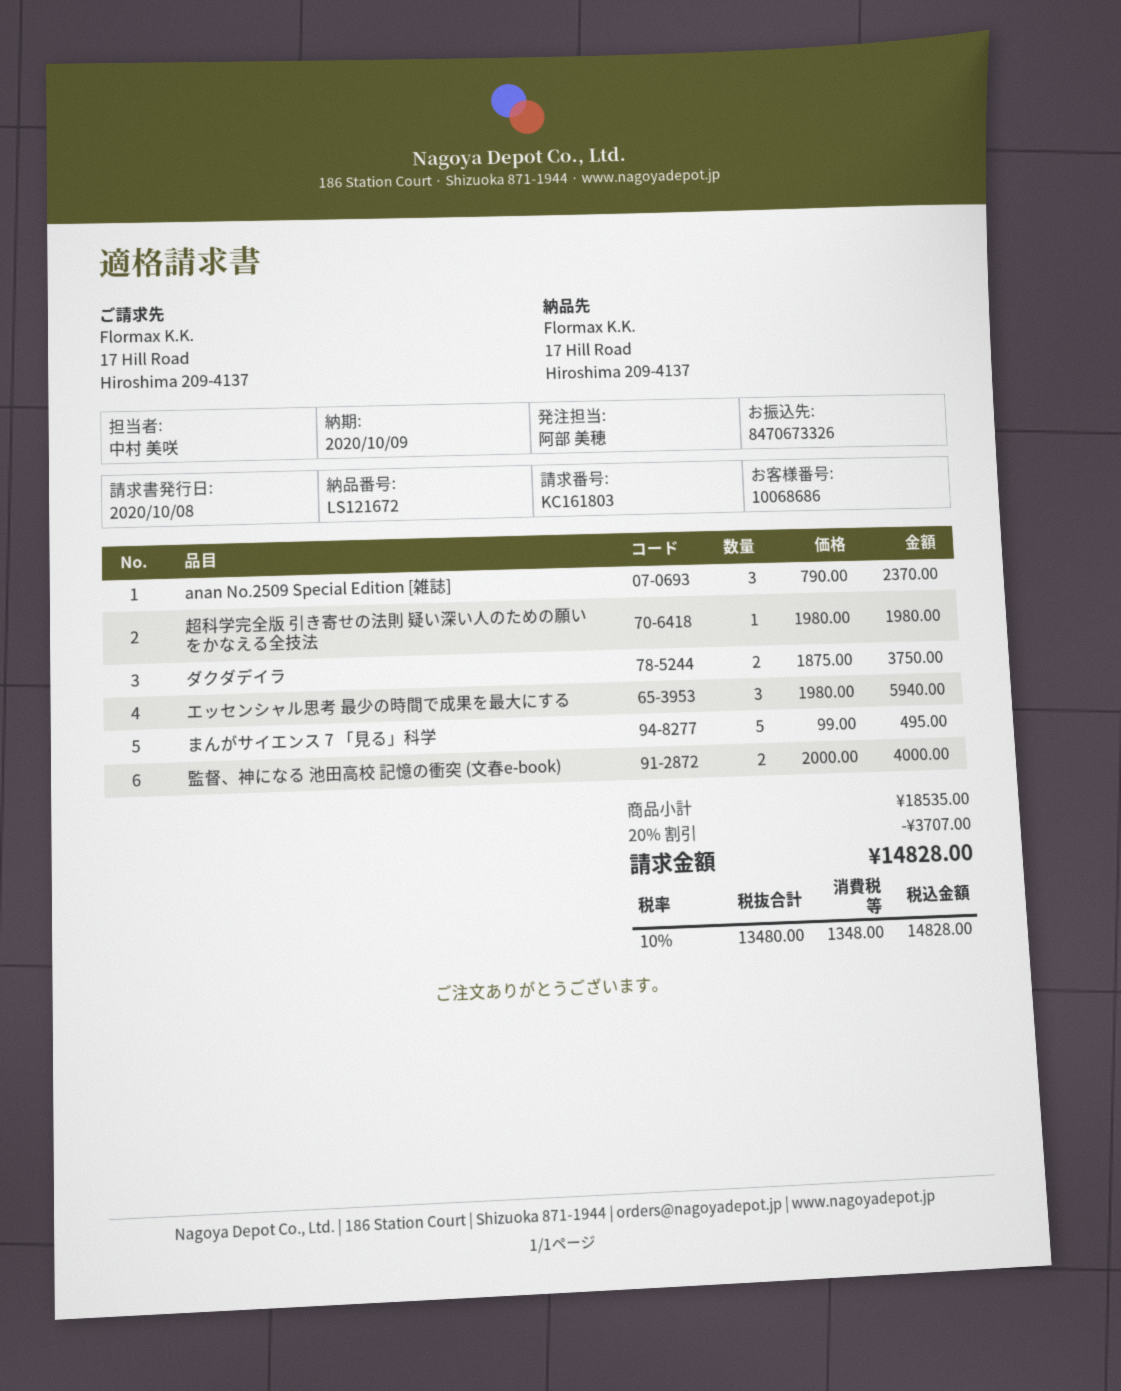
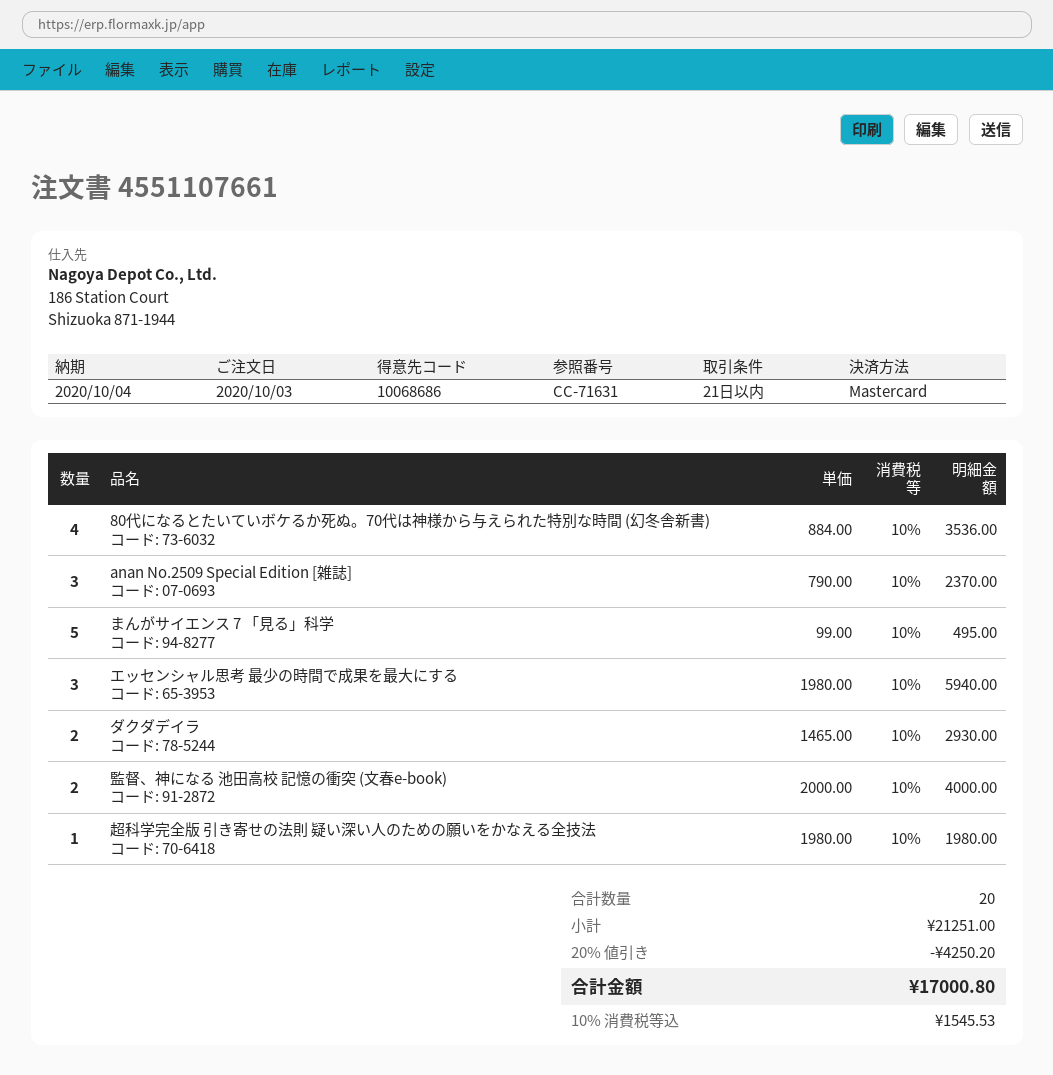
delivery date: 2020-10-09 -> 2020-10-04
ダクダデイラ: 2 x 1875.00 = 3750.00 -> 2 x 1465.00 = 2930.00
80代になるとたいていボケるか死ぬ。70代は神様から与えられた特別な時間 (幻冬舎新書): none -> 4 x 884.00 = 3536.00
subtotal: 18535.00 -> 21251.00
discount: 20% = 3707.00 -> 20% = 4250.20
tax: 10% = 1348.00 -> 10% = 1545.53
total: 14828.00 -> 17000.80

